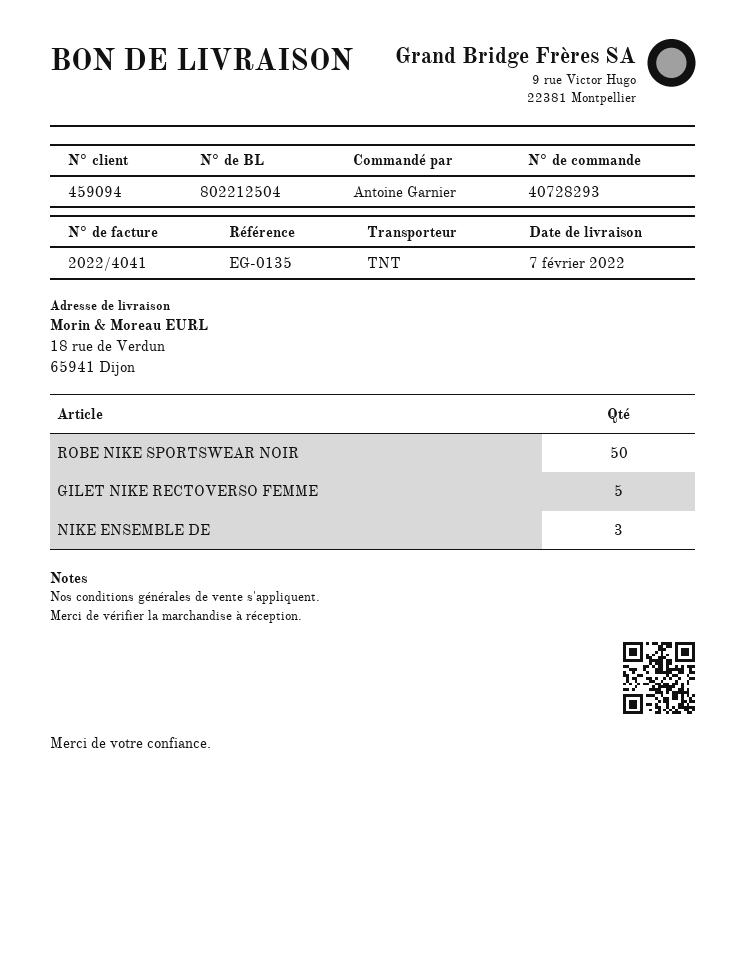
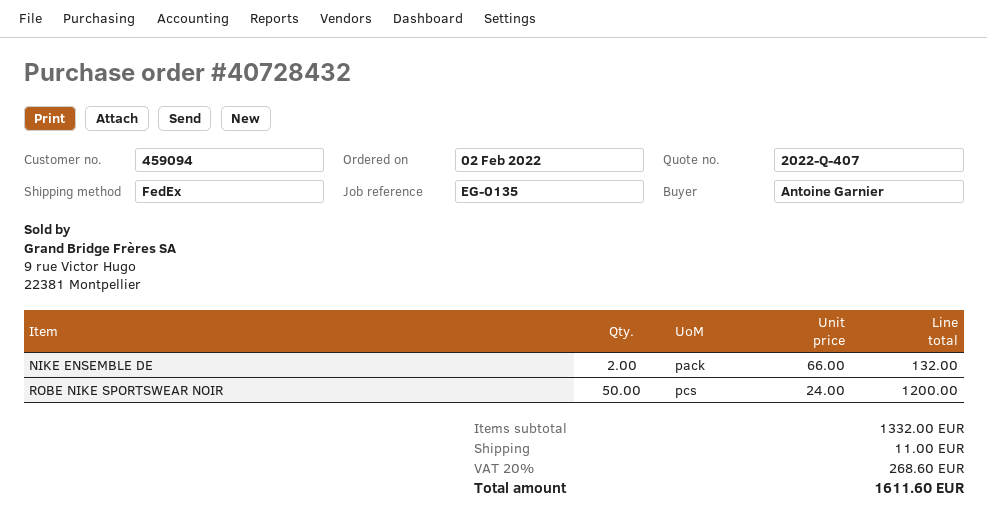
order number: 40728293 -> 40728432
shipping method: TNT -> FedEx
GILET NIKE RECTOVERSO FEMME: 5 -> none
NIKE ENSEMBLE DE: 3 -> 2

